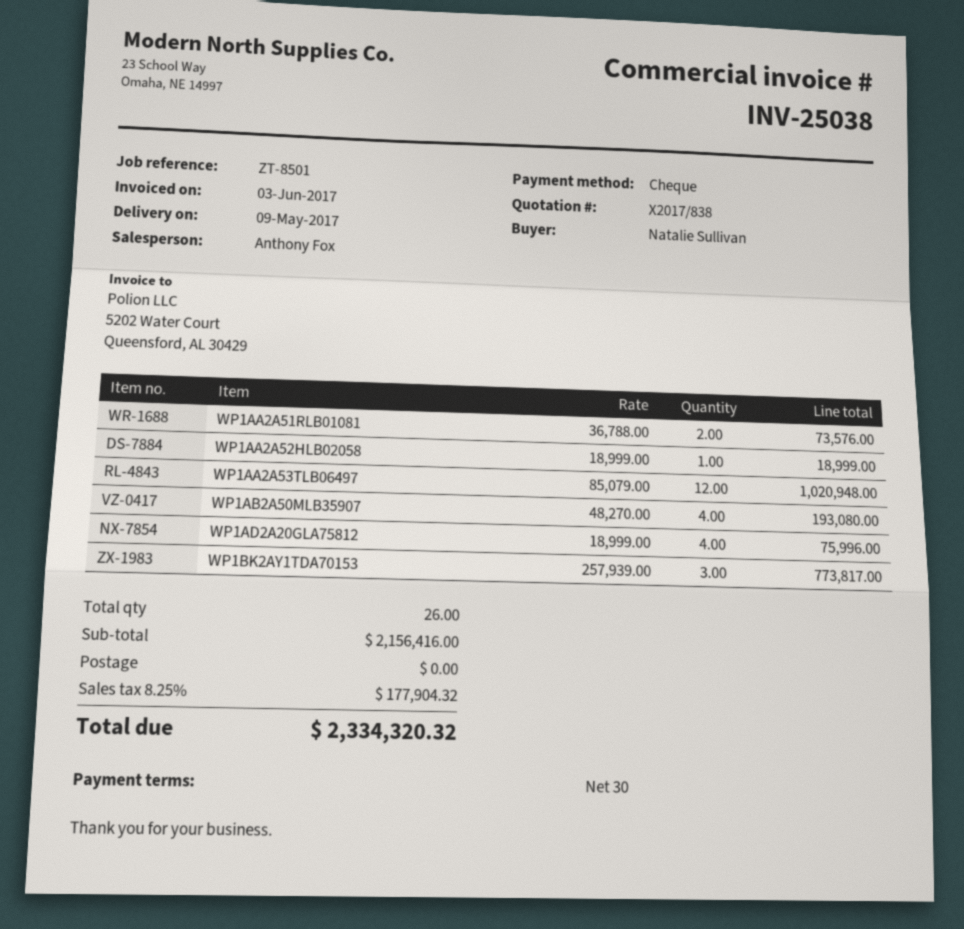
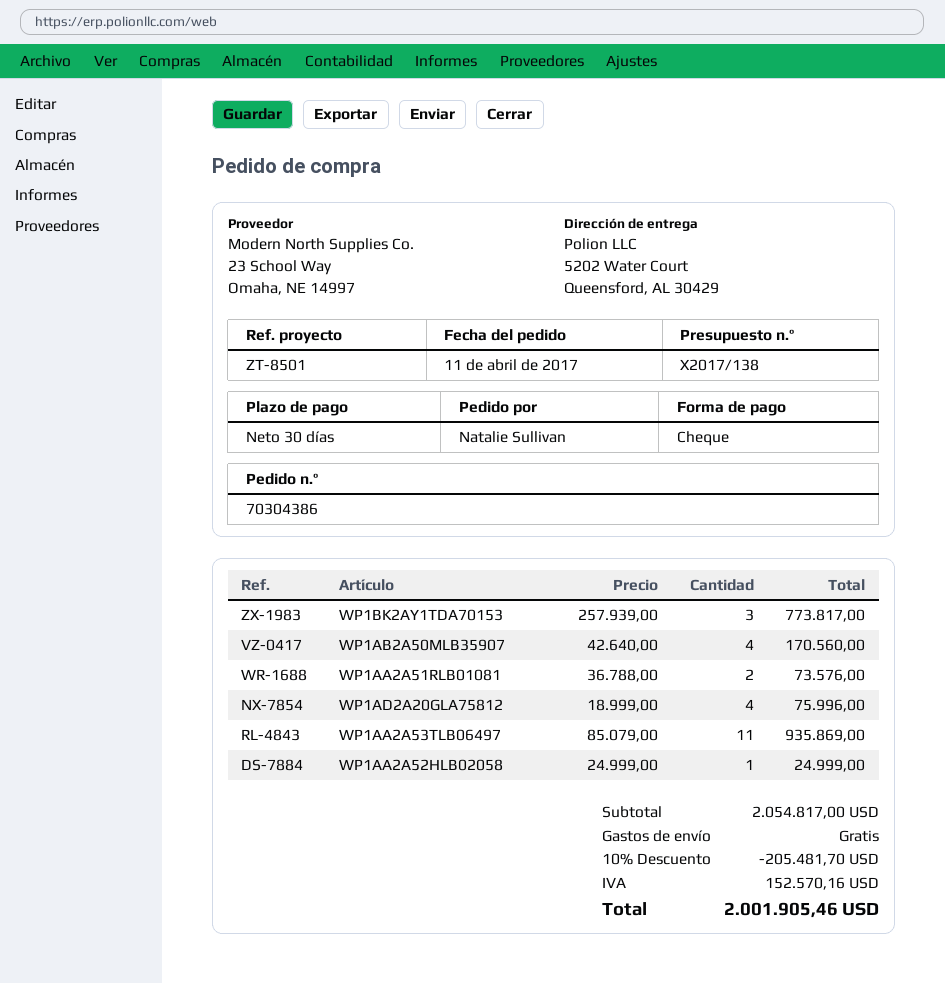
quote number: X2017/838 -> X2017/138
WP1AA2A52HLB02058: 1 x 18999.00 = 18999.00 -> 1 x 24999.00 = 24999.00
WP1AA2A53TLB06497: 12 x 85079.00 = 1020948.00 -> 11 x 85079.00 = 935869.00
WP1AB2A50MLB35907: 4 x 48270.00 = 193080.00 -> 4 x 42640.00 = 170560.00
subtotal: 2156416.00 -> 2054817.00
discount: none -> 10% = 205481.70
tax: 177904.32 -> 152570.16
total: 2334320.32 -> 2001905.46

